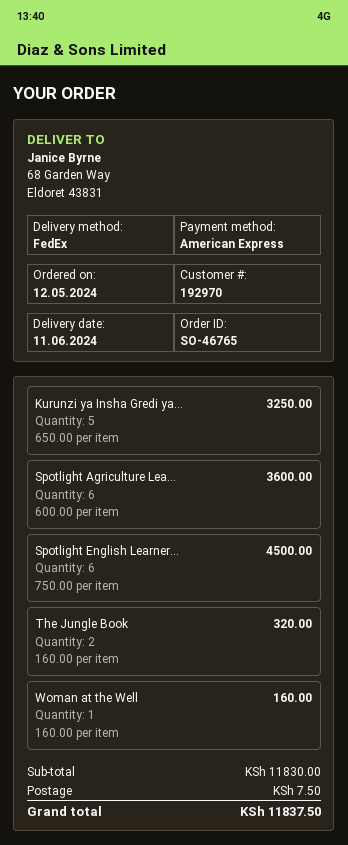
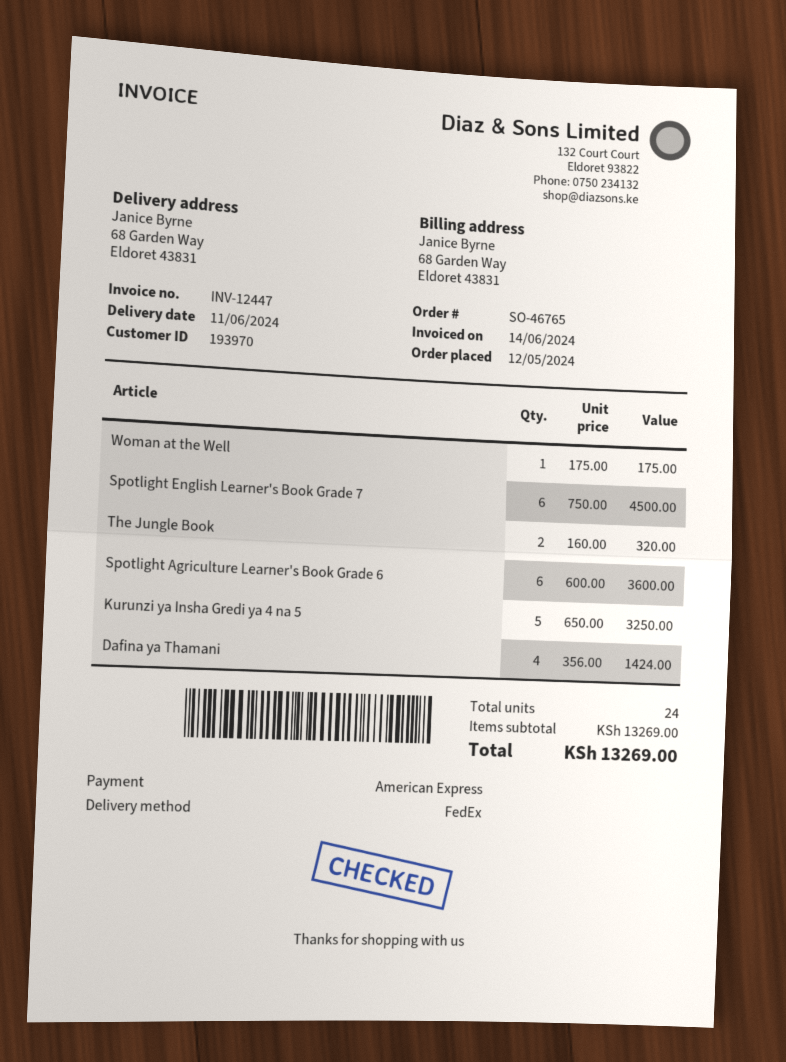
customer number: 192970 -> 193970
Woman at the Well: 1 x 160.00 = 160.00 -> 1 x 175.00 = 175.00
Dafina ya Thamani: none -> 4 x 356.00 = 1424.00
subtotal: 11830.00 -> 13269.00
shipping: 7.50 -> none
total: 11837.50 -> 13269.00

